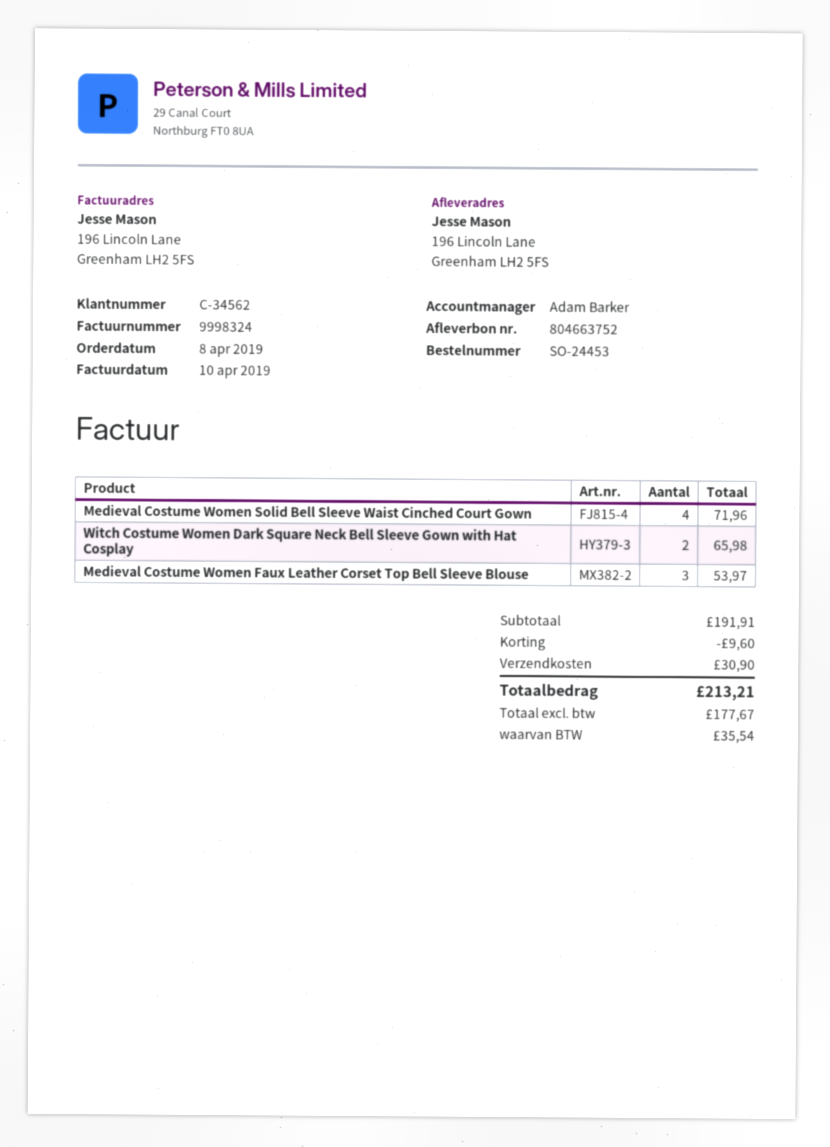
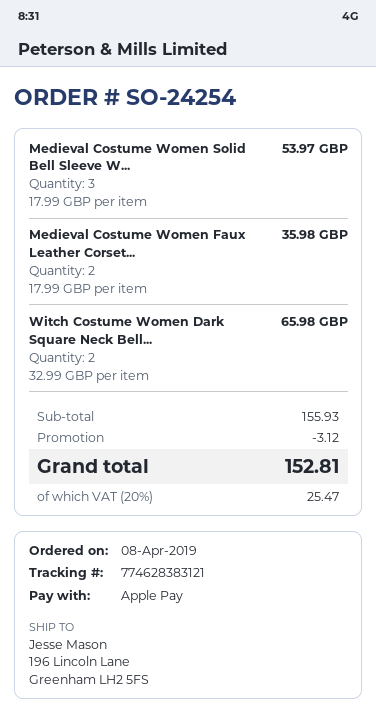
order number: SO-24453 -> SO-24254
Medieval Costume Women Solid Bell Sleeve Waist Cinched Court Gown: 4 for 71.96 -> 3 for 53.97
Medieval Costume Women Faux Leather Corset Top Bell Sleeve Blouse: 3 for 53.97 -> 2 for 35.98
subtotal: 191.91 -> 155.93
discount: 9.60 -> 3.12
shipping: 30.90 -> none
tax: 35.54 -> 25.47
total: 213.21 -> 152.81

